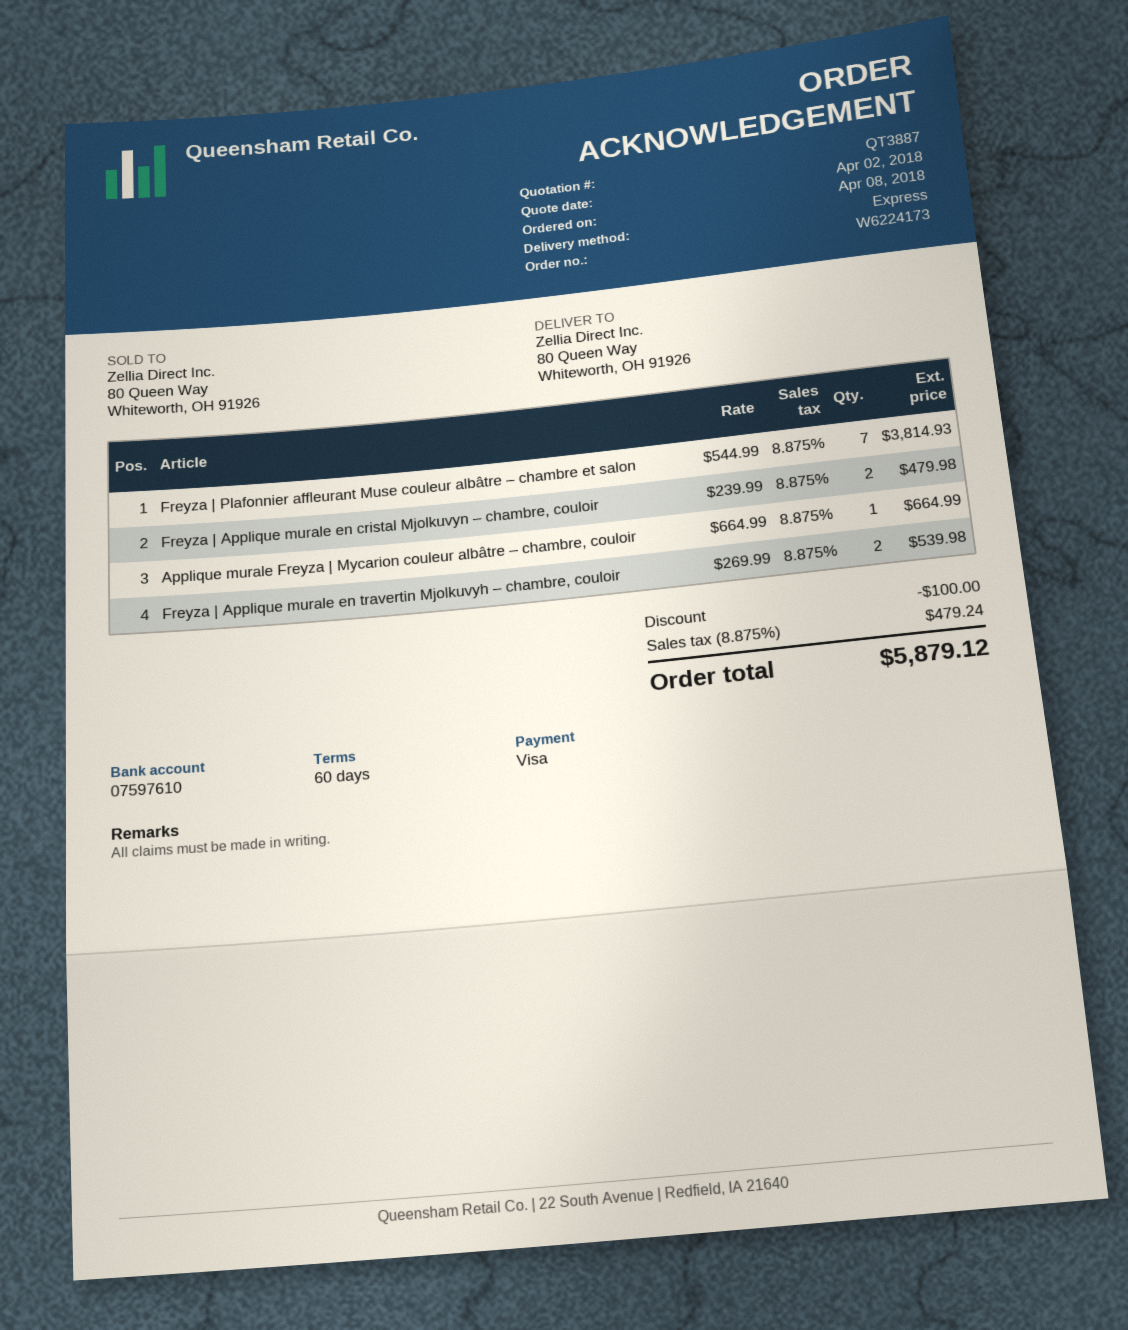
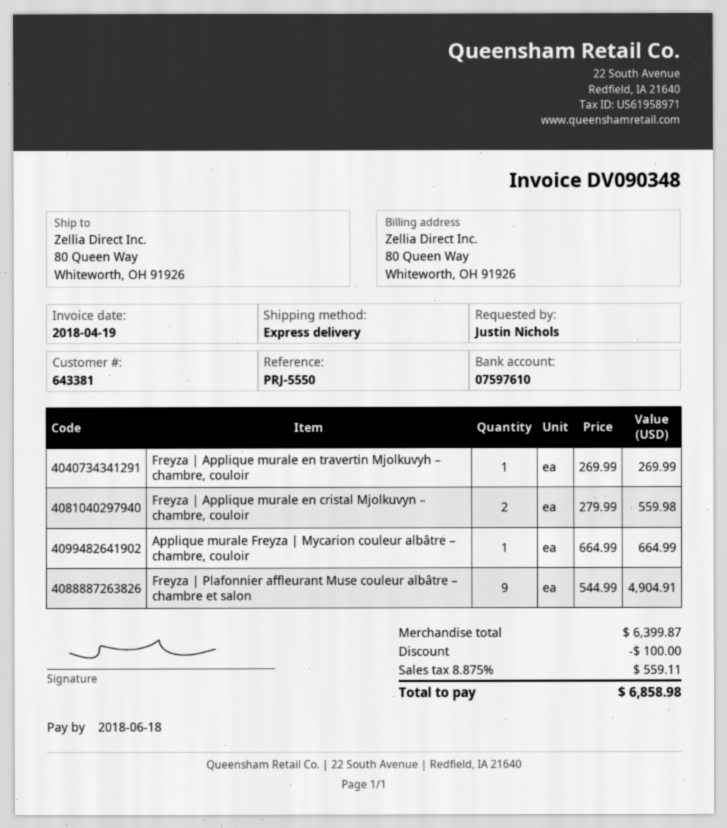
Freyza | Plafonnier affleurant Muse couleur albâtre – chambre et salon: 7 x 544.99 = 3814.93 -> 9 x 544.99 = 4904.91
Freyza | Applique murale en cristal Mjolkuvyn – chambre, couloir: 2 x 239.99 = 479.98 -> 2 x 279.99 = 559.98
Freyza | Applique murale en travertin Mjolkuvyh – chambre, couloir: 2 x 269.99 = 539.98 -> 1 x 269.99 = 269.99
tax: 8.875% = 479.24 -> 8.875% = 559.11
total: 5879.12 -> 6858.98

